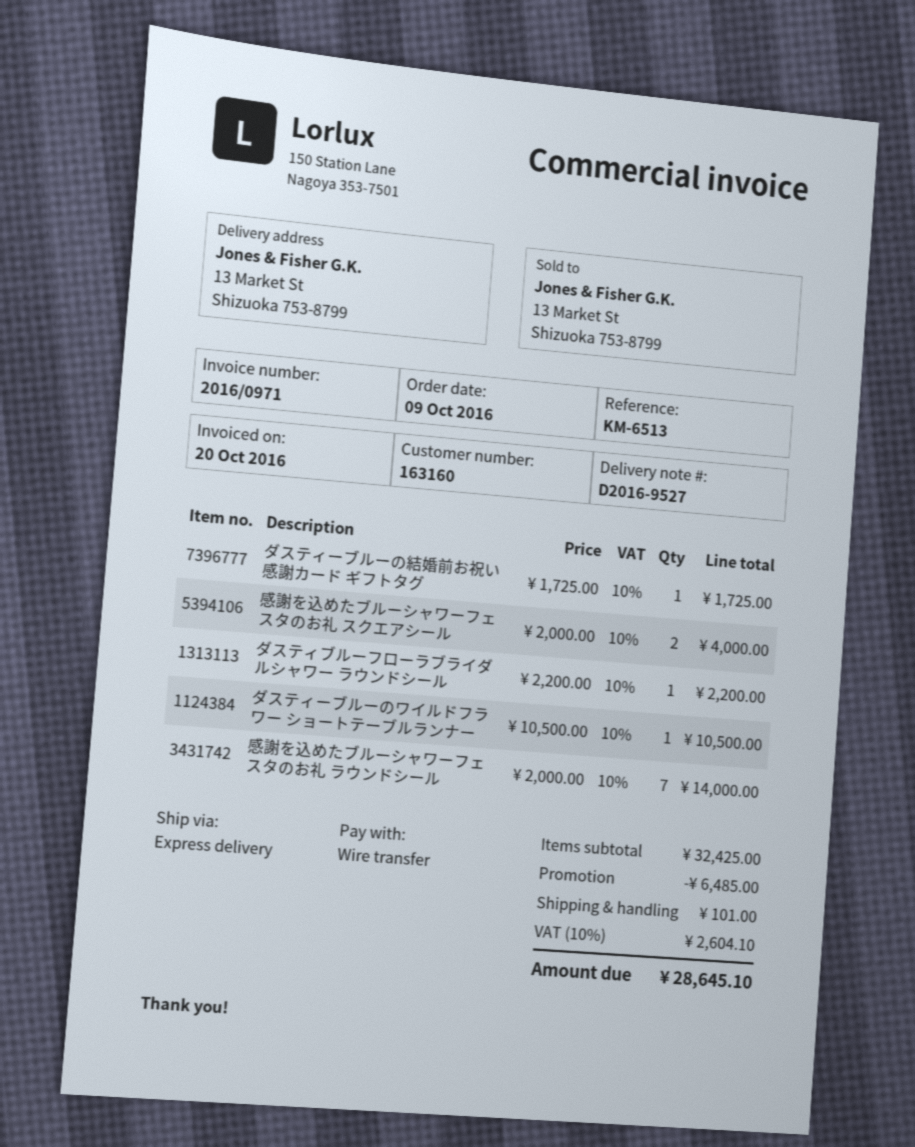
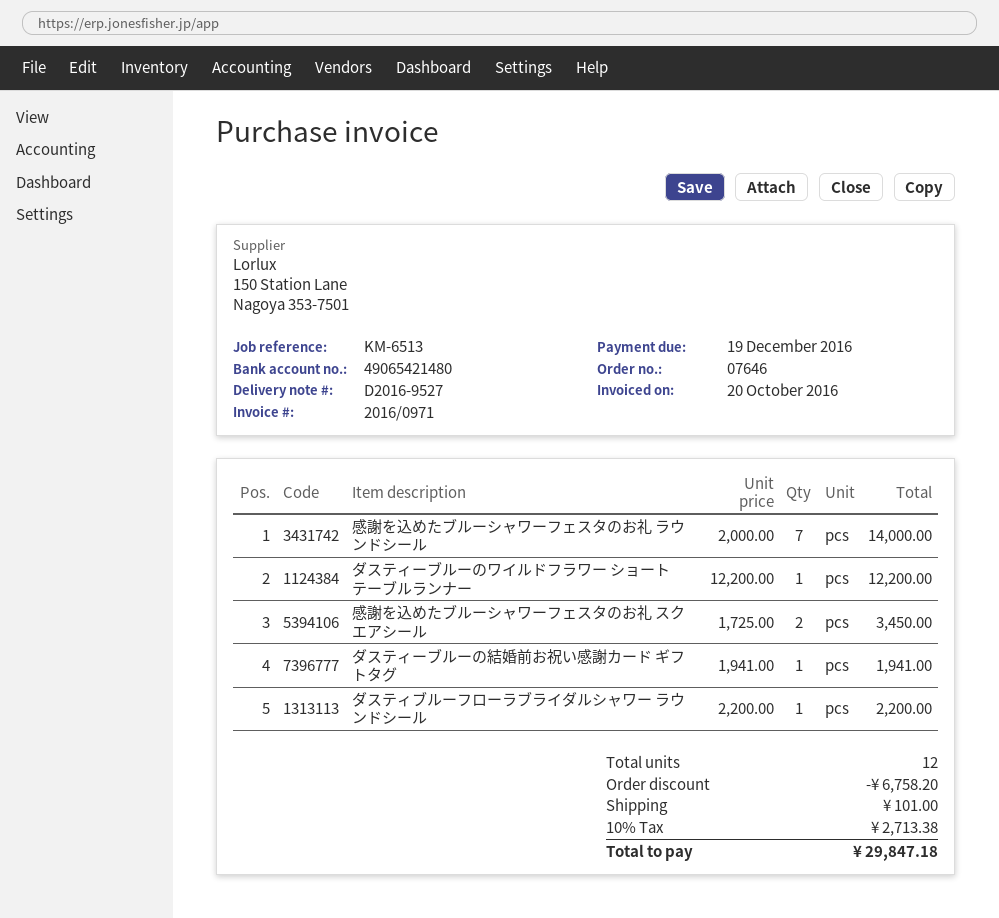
ダスティーブルーの結婚前お祝い感謝カード ギフトタグ: 1 x 1725.00 = 1725.00 -> 1 x 1941.00 = 1941.00
感謝を込めたブルーシャワーフェスタのお礼 スクエアシール: 2 x 2000.00 = 4000.00 -> 2 x 1725.00 = 3450.00
ダスティーブルーのワイルドフラワー ショートテーブルランナー: 1 x 10500.00 = 10500.00 -> 1 x 12200.00 = 12200.00
discount: 6485.00 -> 6758.20
tax: 10% = 2604.10 -> 10% = 2713.38
total: 28645.10 -> 29847.18

